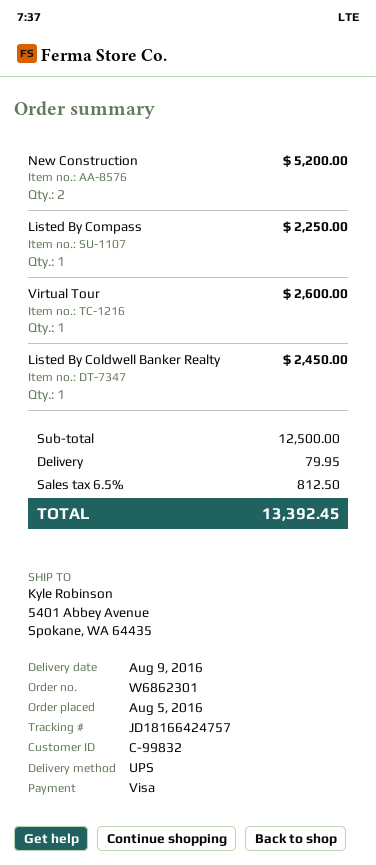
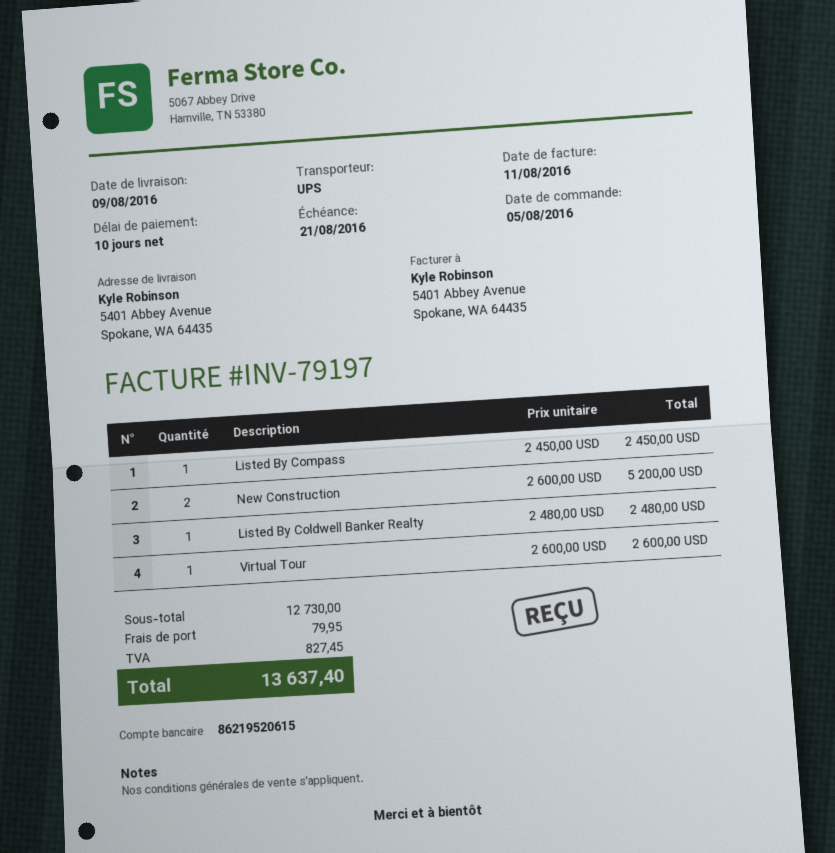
Listed By Compass: 1 for 2250.00 -> 1 for 2450.00
Listed By Coldwell Banker Realty: 1 for 2450.00 -> 1 for 2480.00
subtotal: 12500.00 -> 12730.00
tax: 812.50 -> 827.45
total: 13392.45 -> 13637.40

